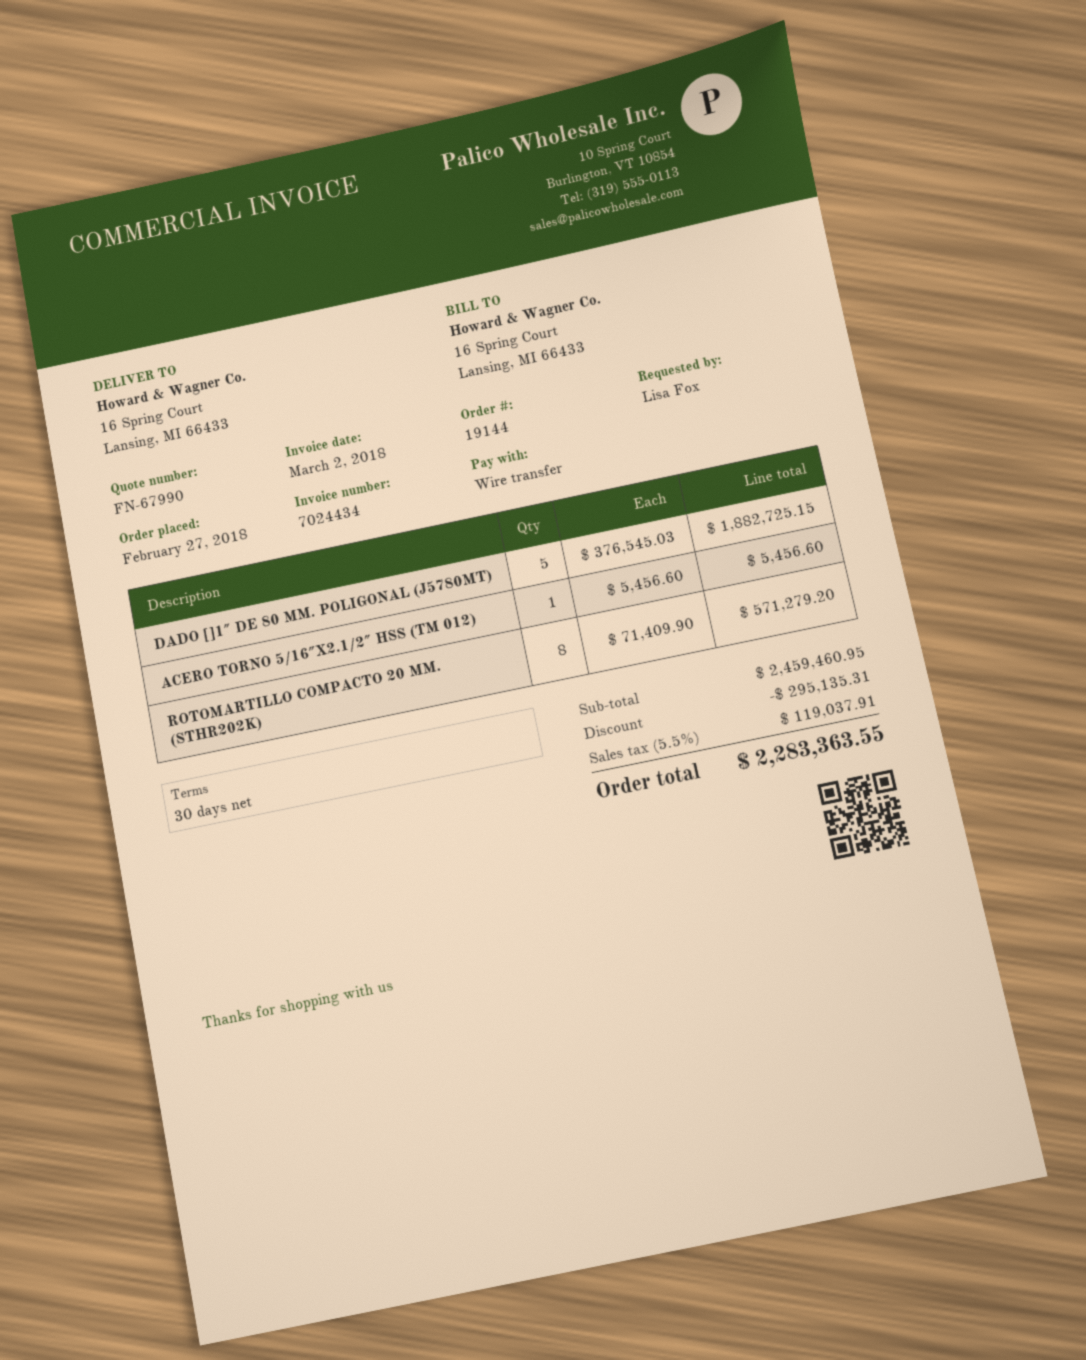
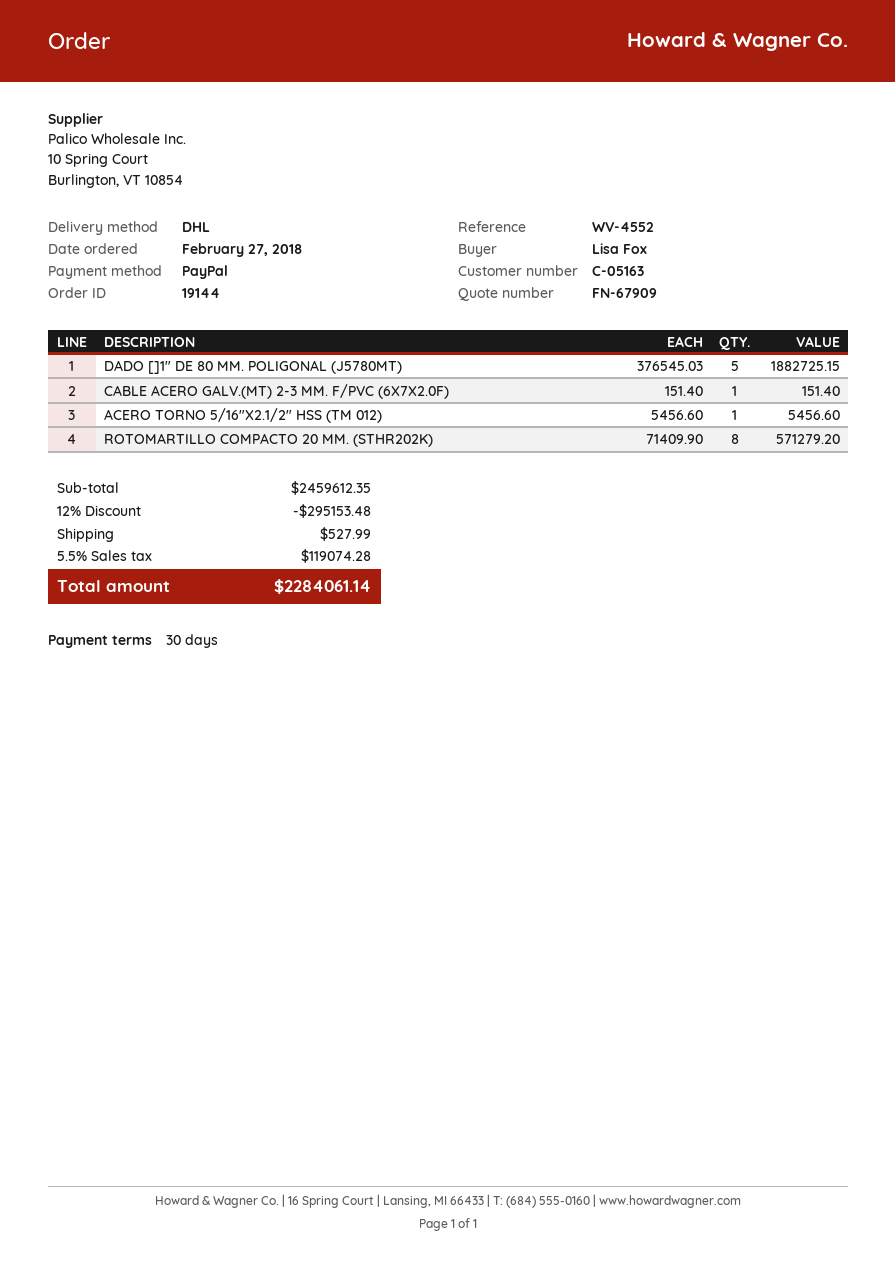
quote number: FN-67990 -> FN-67909
payment method: bank transfer -> PayPal
CABLE ACERO GALV.(MT) 2-3 MM. F/PVC (6X7X2.0F): none -> 1 x 151.40 = 151.40
subtotal: 2459460.95 -> 2459612.35
discount: 295135.31 -> 295153.48
shipping: none -> 527.99
tax: 5.5% = 119037.91 -> 5.5% = 119074.28
total: 2283363.55 -> 2284061.14

